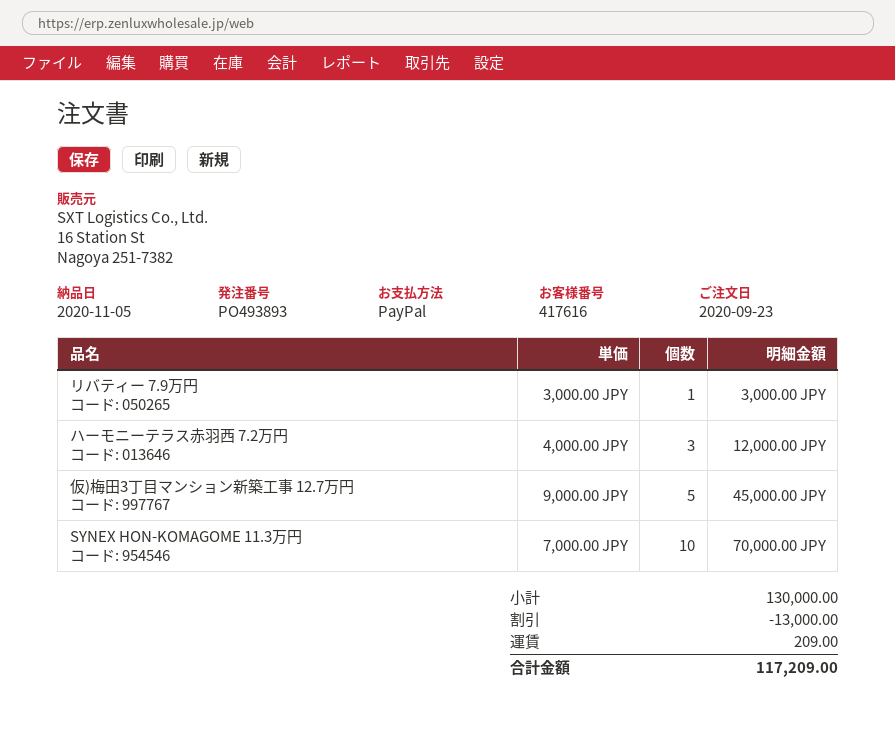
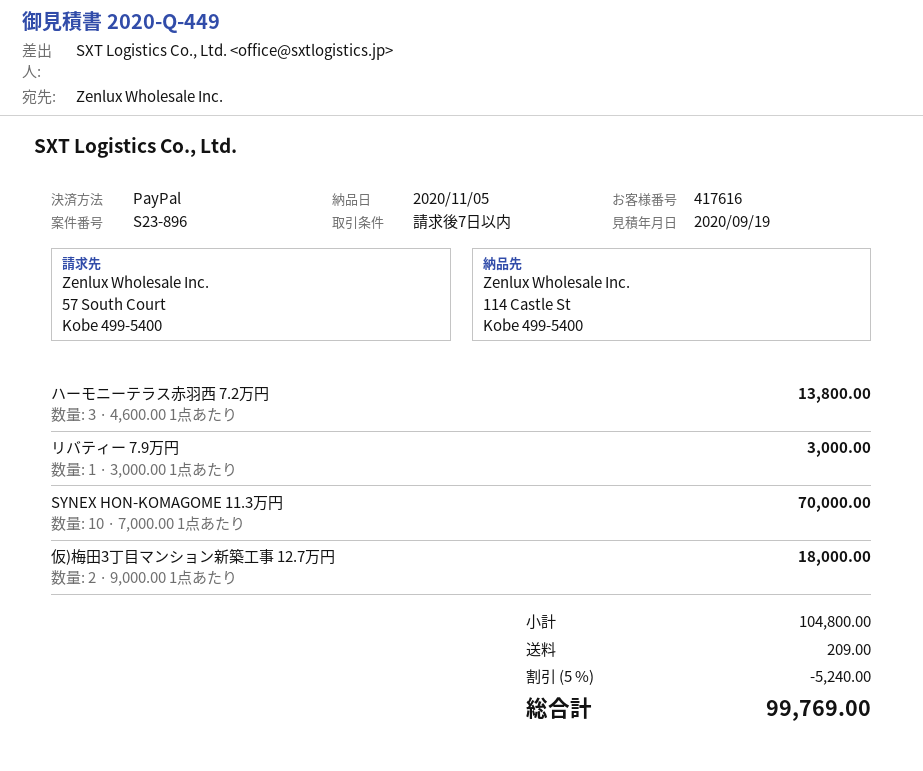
ハーモニーテラス赤羽西 7.2万円: 3 x 4000.00 = 12000.00 -> 3 x 4600.00 = 13800.00
仮)梅田3丁目マンション新築工事 12.7万円: 5 x 9000.00 = 45000.00 -> 2 x 9000.00 = 18000.00
subtotal: 130000.00 -> 104800.00
discount: 13000.00 -> 5240.00
total: 117209.00 -> 99769.00

